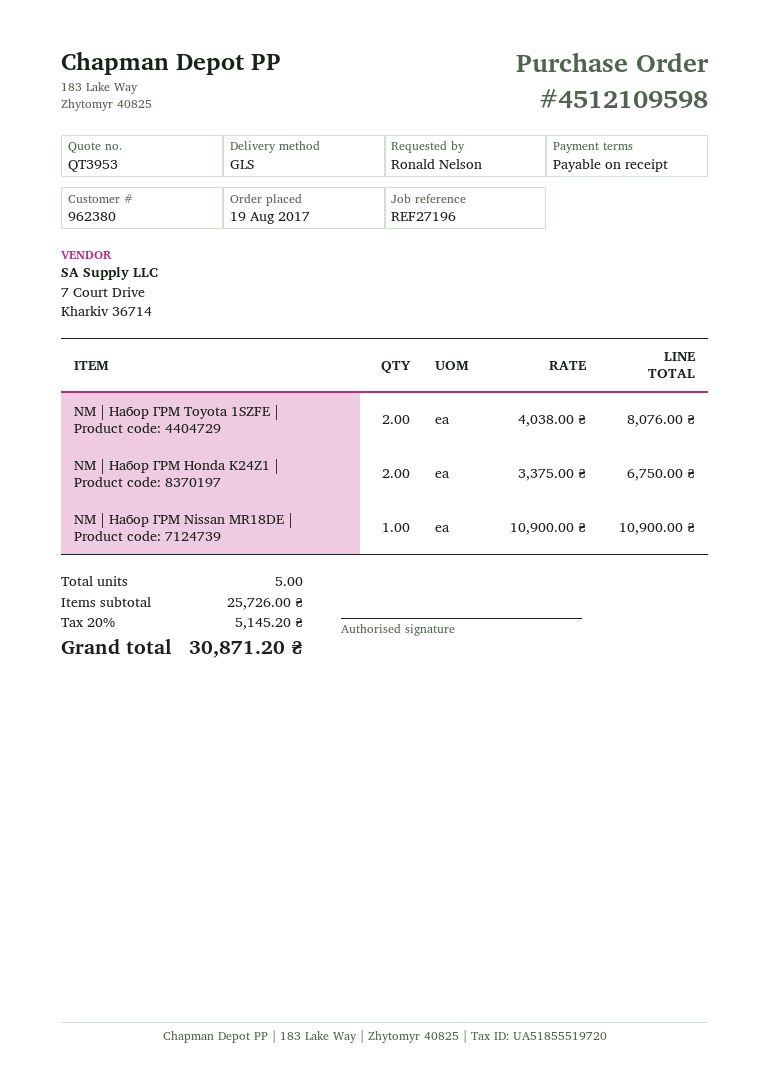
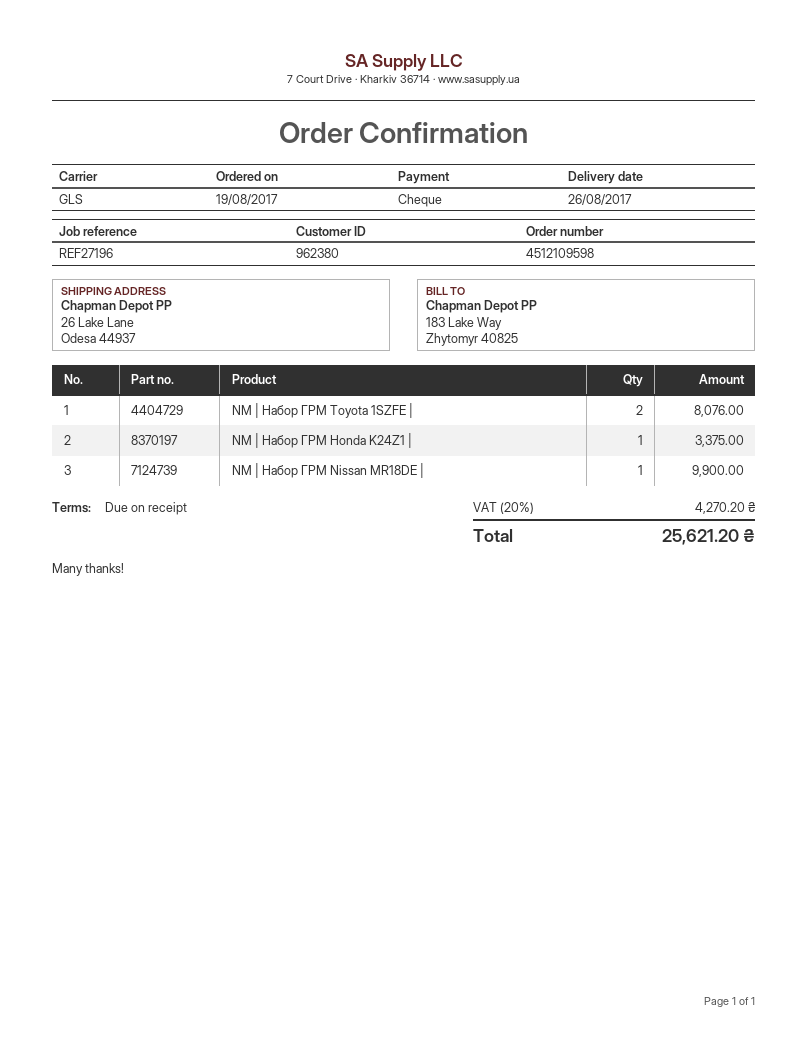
NM | Набор ГРМ Honda K24Z1 |: 2 for 6750.00 -> 1 for 3375.00
NM | Набор ГРМ Nissan MR18DE |: 1 for 10900.00 -> 1 for 9900.00
tax: 20% = 5145.20 -> 20% = 4270.20
total: 30871.20 -> 25621.20

